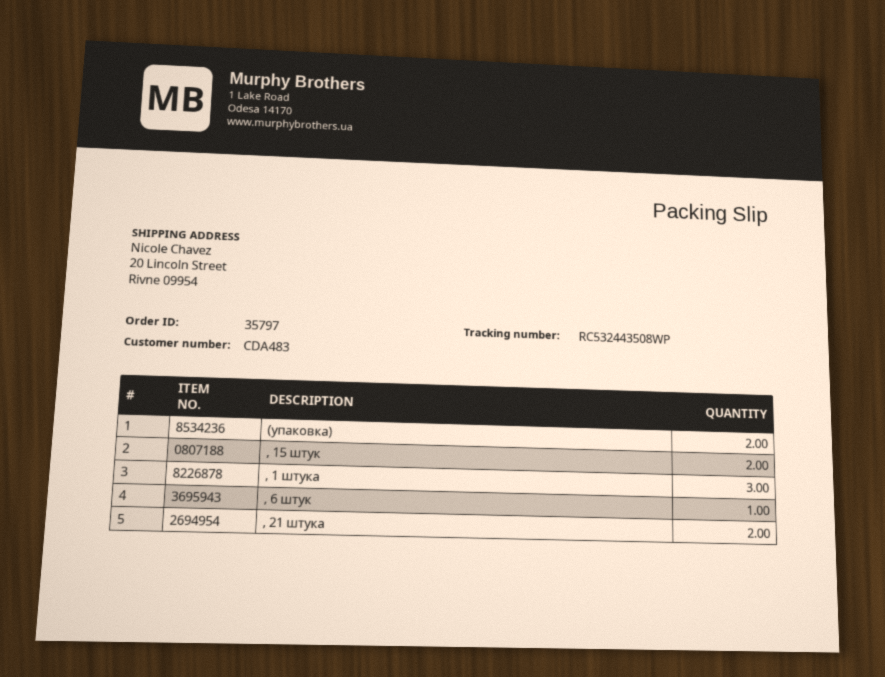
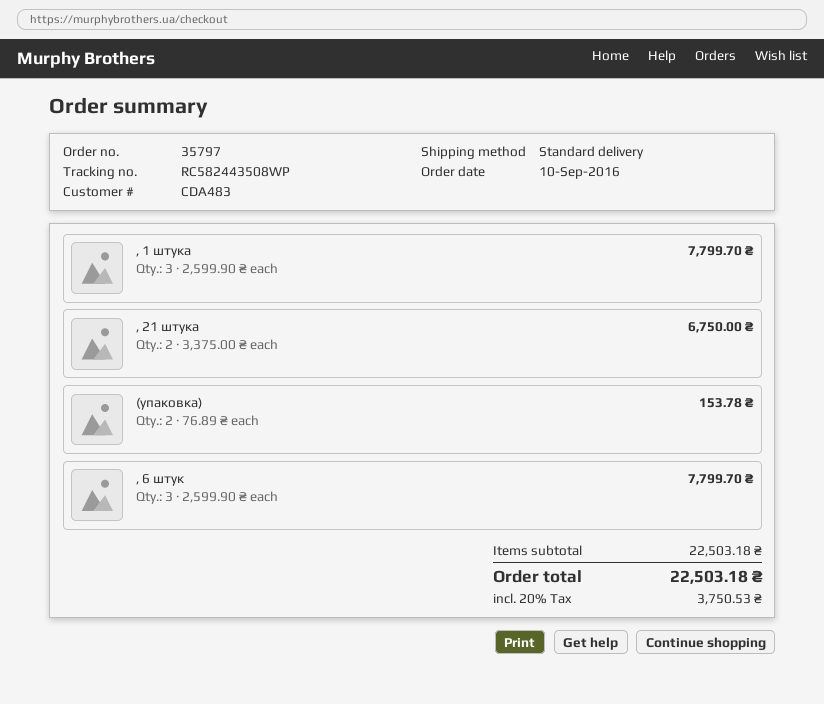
tracking number: RC532443508WP -> RC582443508WP
, 15 штук: 2 -> none
, 6 штук: 1 -> 3

